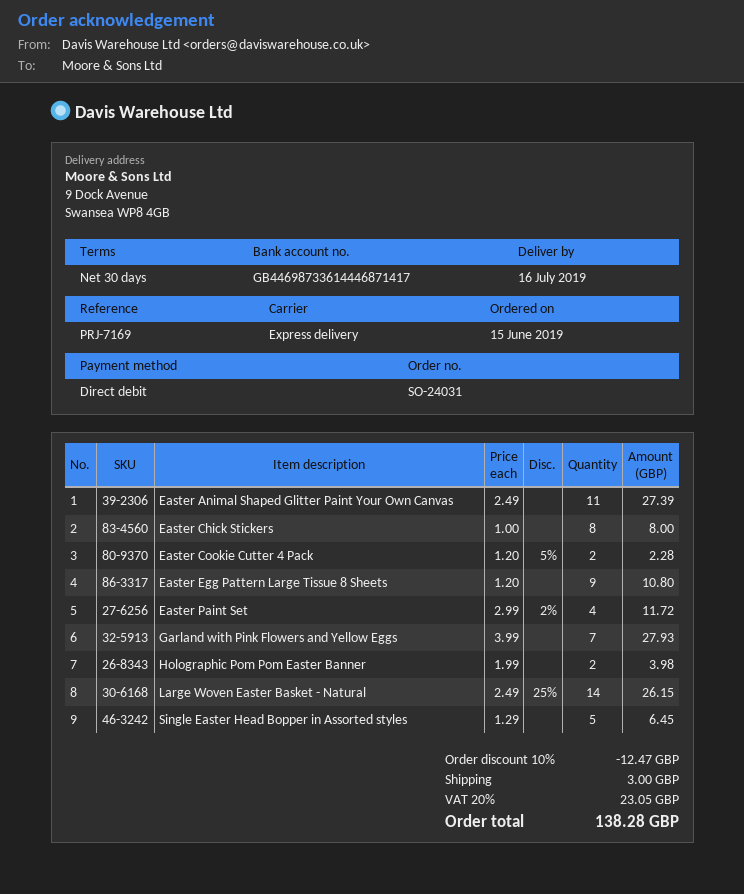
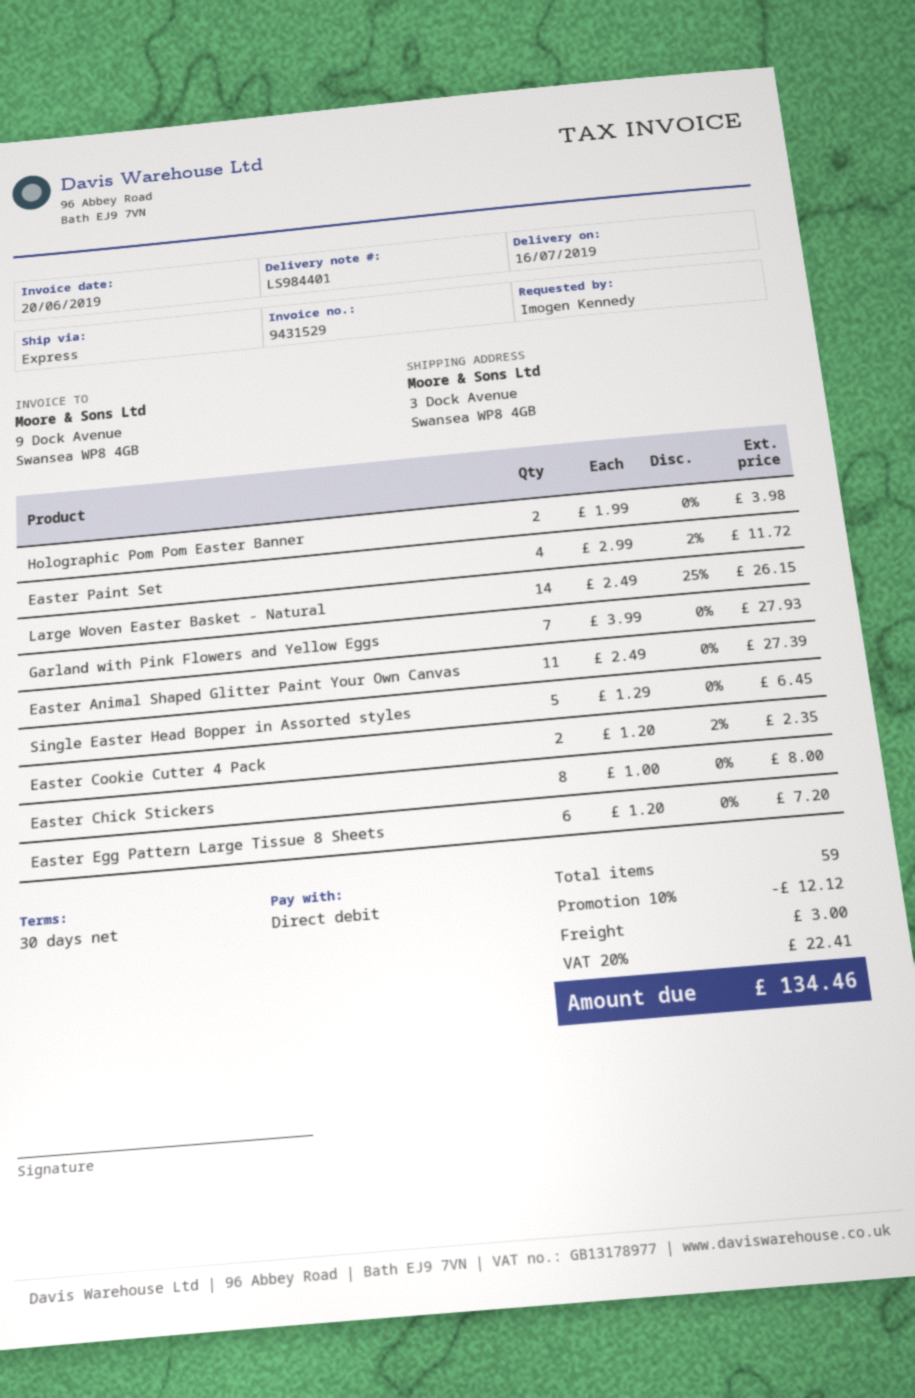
ship to: 9 Dock Avenue, Swansea WP8 4GB -> 3 Dock Avenue, Swansea WP8 4GB
Easter Cookie Cutter 4 Pack: 2 x 1.20 - 5% = 2.28 -> 2 x 1.20 - 2% = 2.35
Easter Egg Pattern Large Tissue 8 Sheets: 9 x 1.20 = 10.80 -> 6 x 1.20 = 7.20
discount: 10% = 12.47 -> 10% = 12.12
tax: 20% = 23.05 -> 20% = 22.41
total: 138.28 -> 134.46

